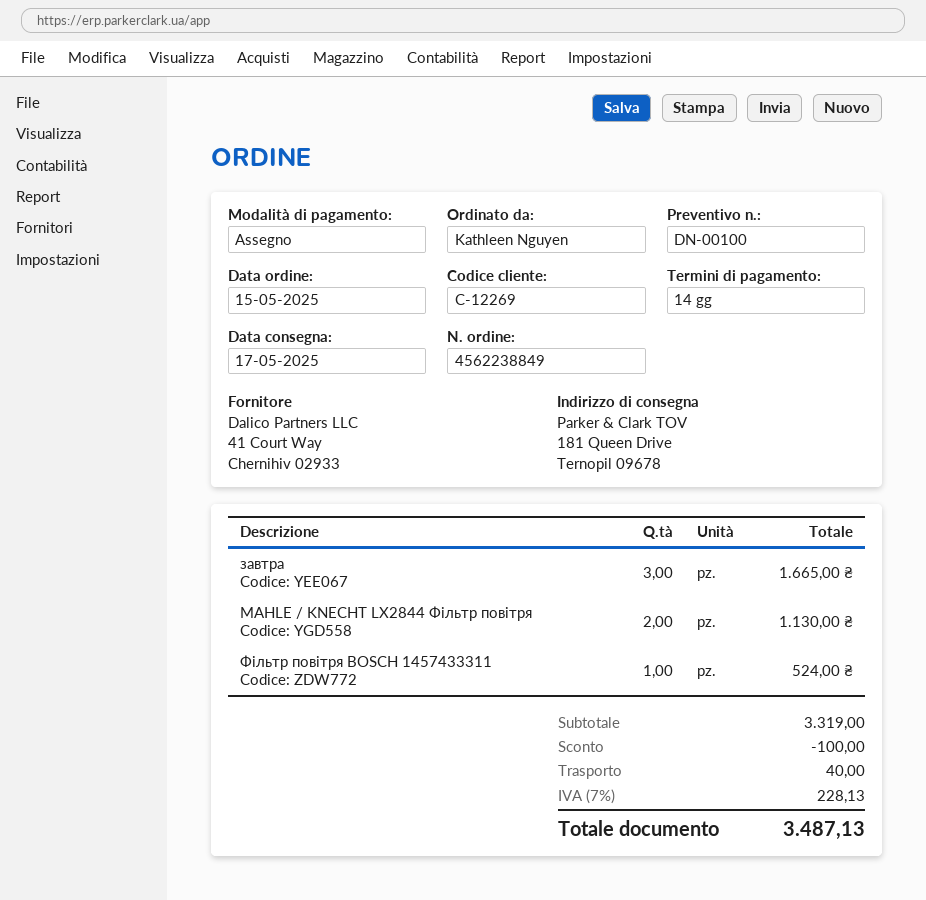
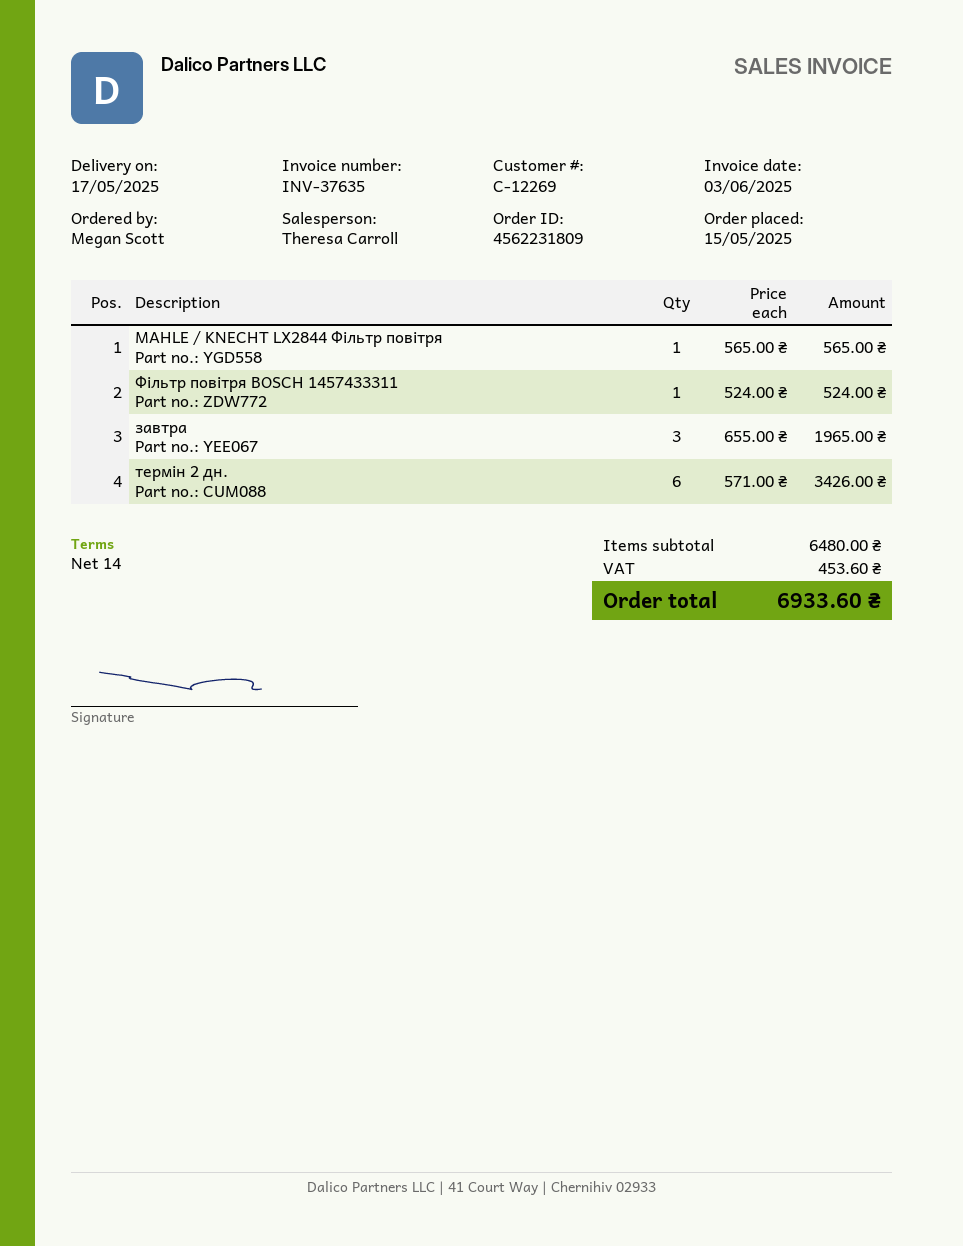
order number: 4562238849 -> 4562231809
ordered by: Kathleen Nguyen -> Megan Scott
завтра: 3 for 1665.00 -> 3 for 1965.00
MAHLE / KNECHT LX2844 Фільтр повітря: 2 for 1130.00 -> 1 for 565.00
термін 2 дн.: none -> 6 for 3426.00
subtotal: 3319.00 -> 6480.00
discount: 100.00 -> none
shipping: 40.00 -> none
tax: 228.13 -> 453.60
total: 3487.13 -> 6933.60

